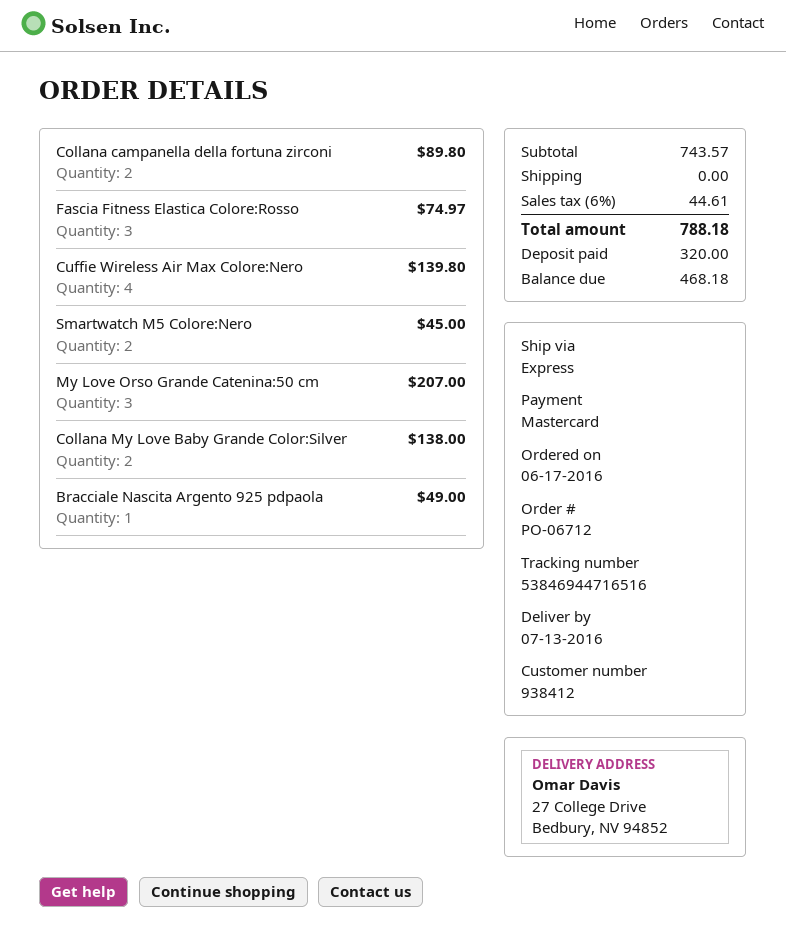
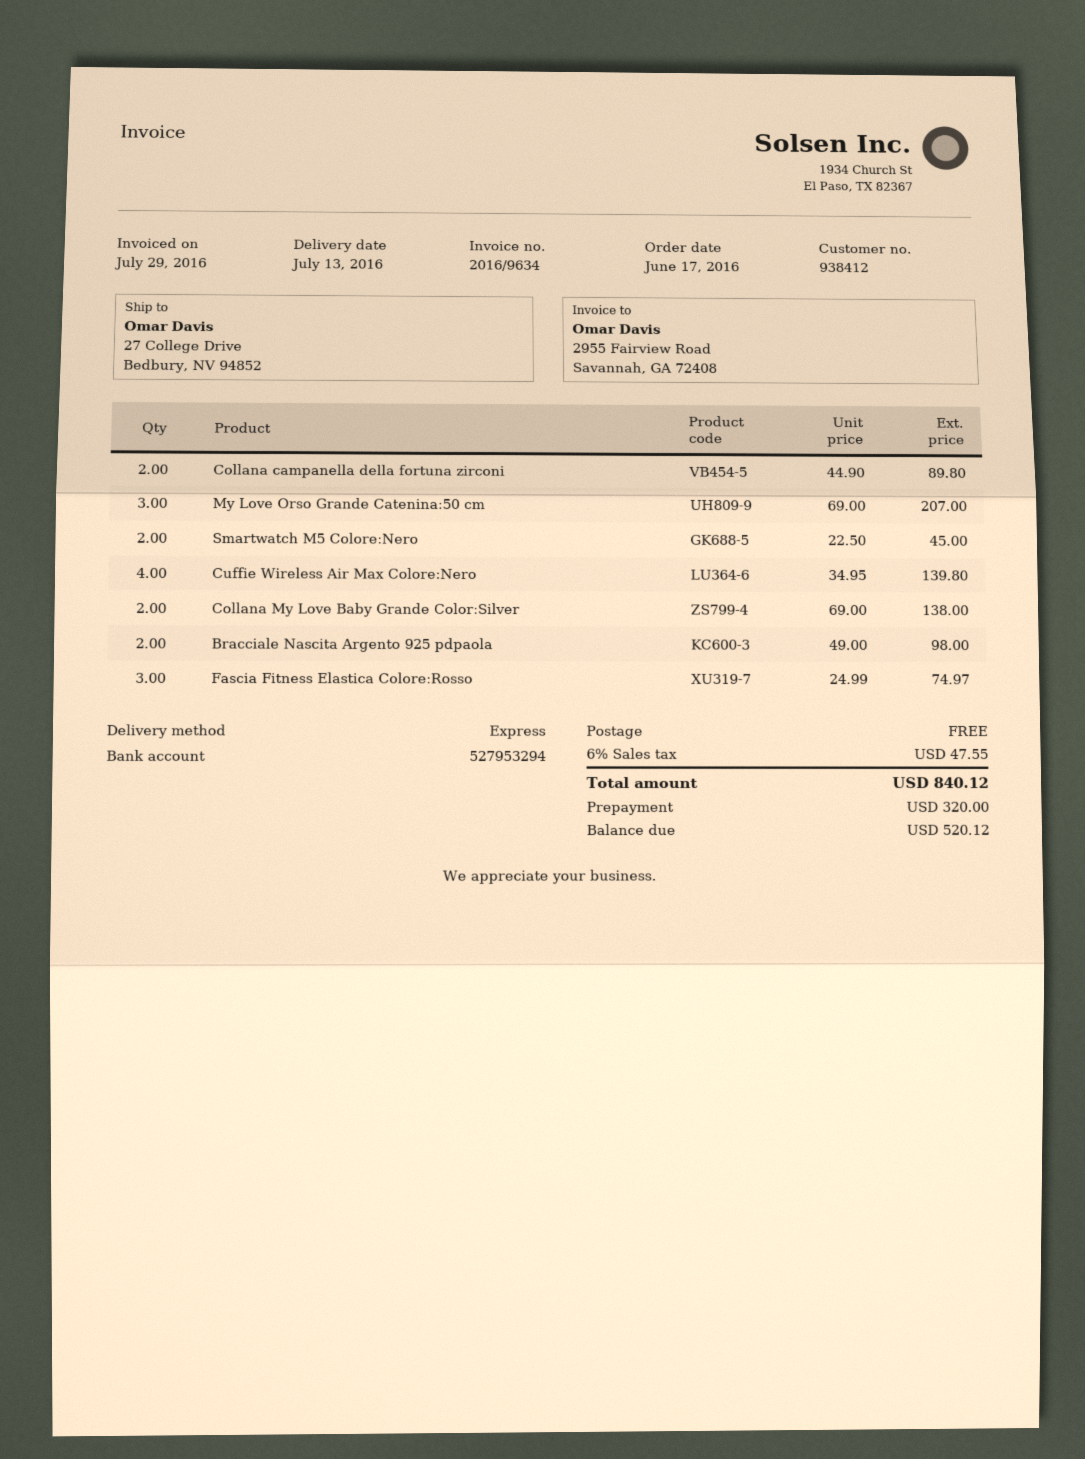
Bracciale Nascita Argento 925 pdpaola: 1 for 49.00 -> 2 for 98.00
tax: 6% = 44.61 -> 6% = 47.55
total: 788.18 -> 840.12
balance: 468.18 -> 520.12

